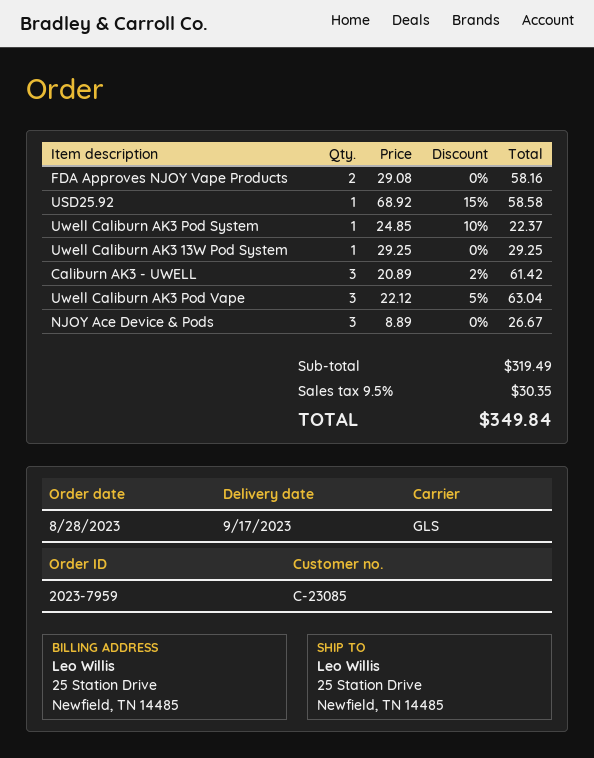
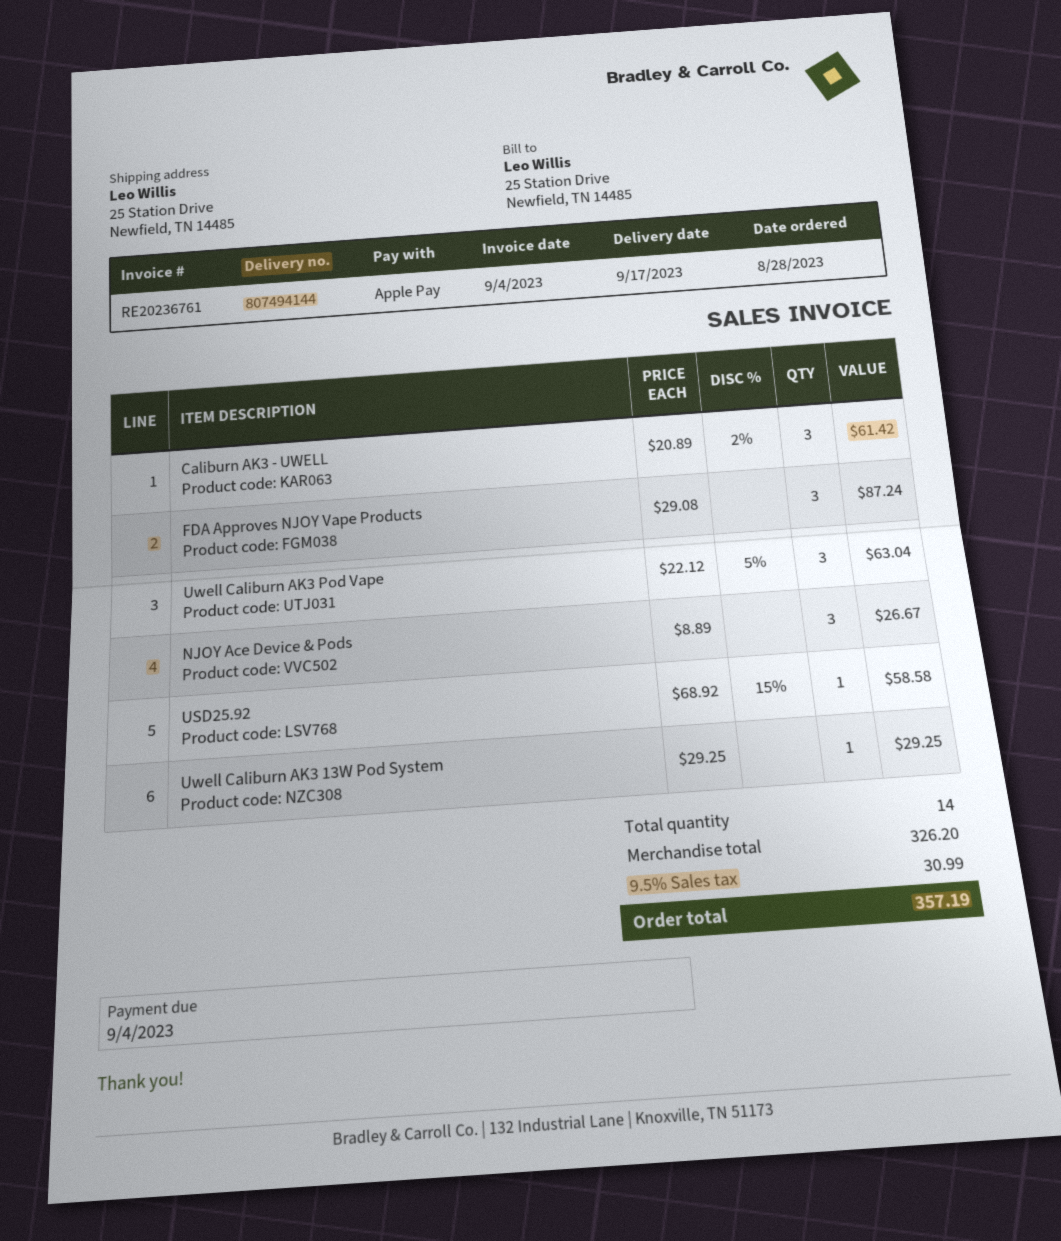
FDA Approves NJOY Vape Products: 2 x 29.08 = 58.16 -> 3 x 29.08 = 87.24
Uwell Caliburn AK3 Pod System: 1 x 24.85 - 10% = 22.37 -> none
subtotal: 319.49 -> 326.20
tax: 9.5% = 30.35 -> 9.5% = 30.99
total: 349.84 -> 357.19

